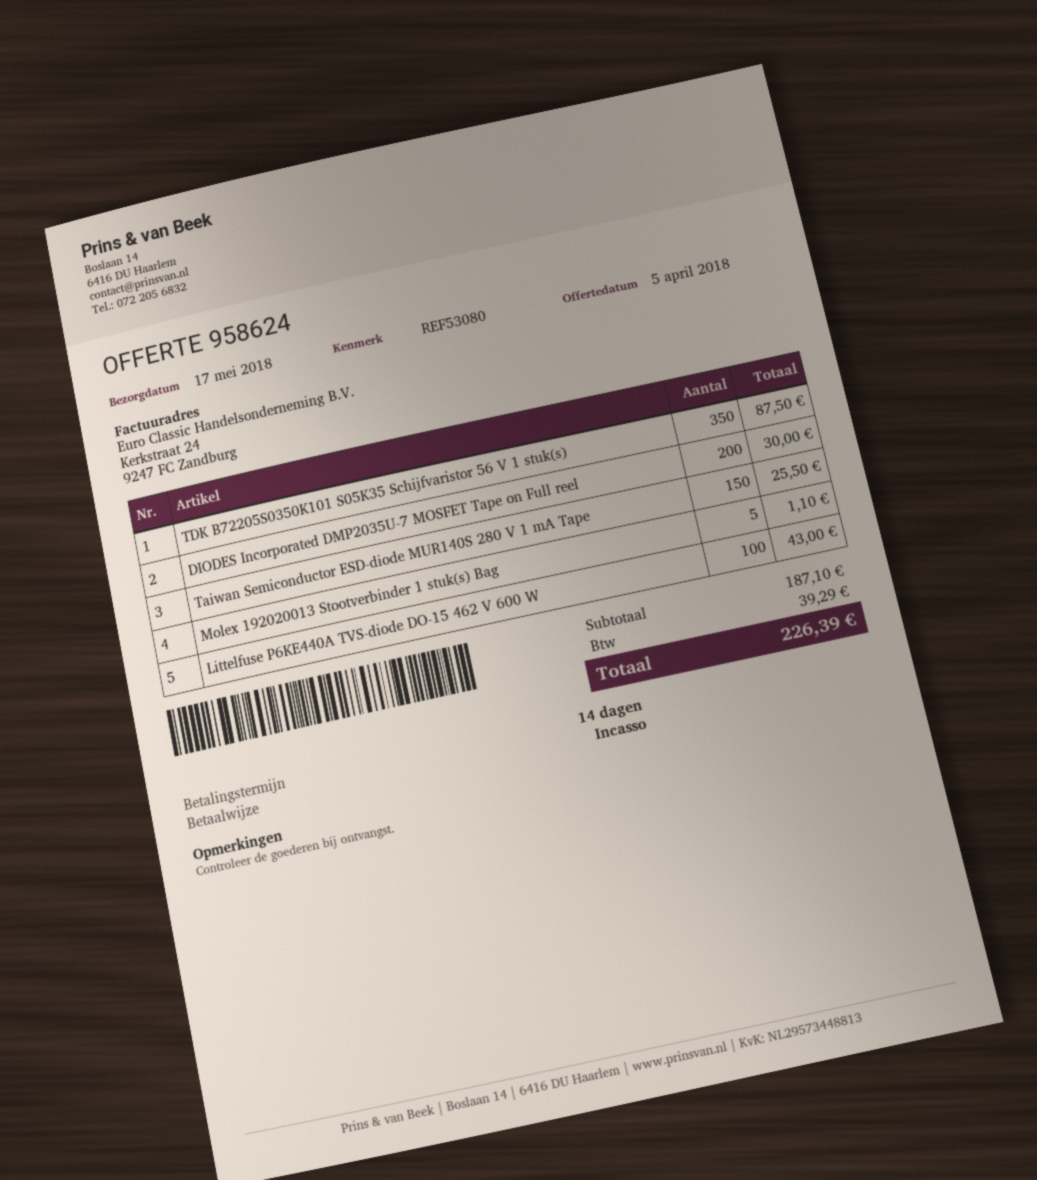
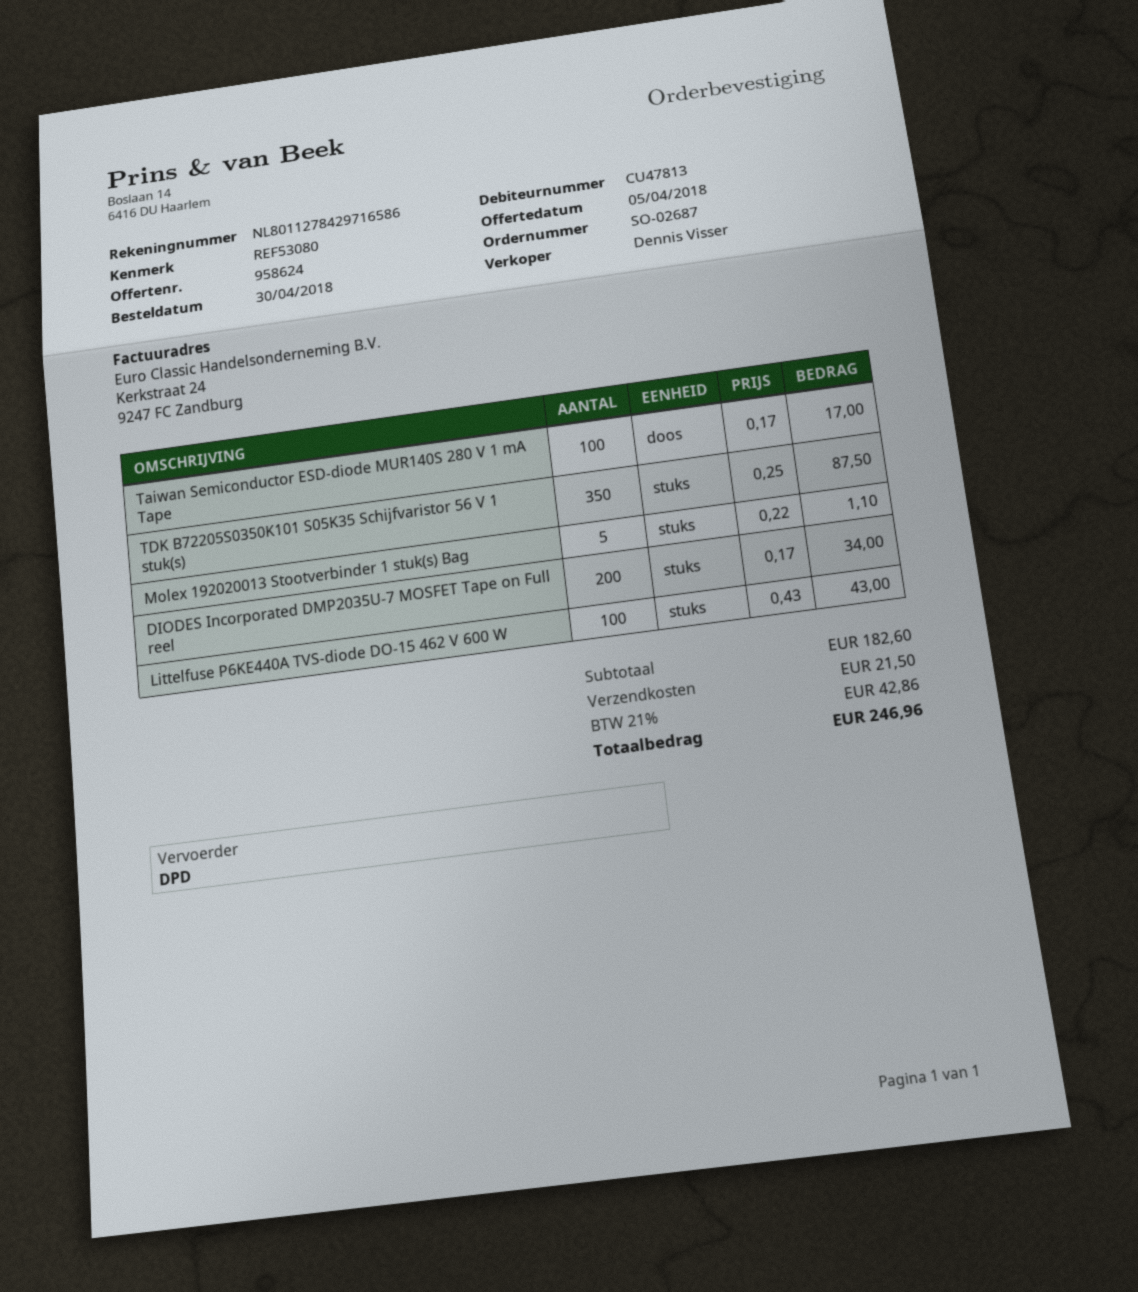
DIODES Incorporated DMP2035U-7 MOSFET Tape on Full reel: 200 for 30.00 -> 200 for 34.00
Taiwan Semiconductor ESD-diode MUR140S 280 V 1 mA Tape: 150 for 25.50 -> 100 for 17.00
subtotal: 187.10 -> 182.60
shipping: none -> 21.50
tax: 39.29 -> 42.86
total: 226.39 -> 246.96

